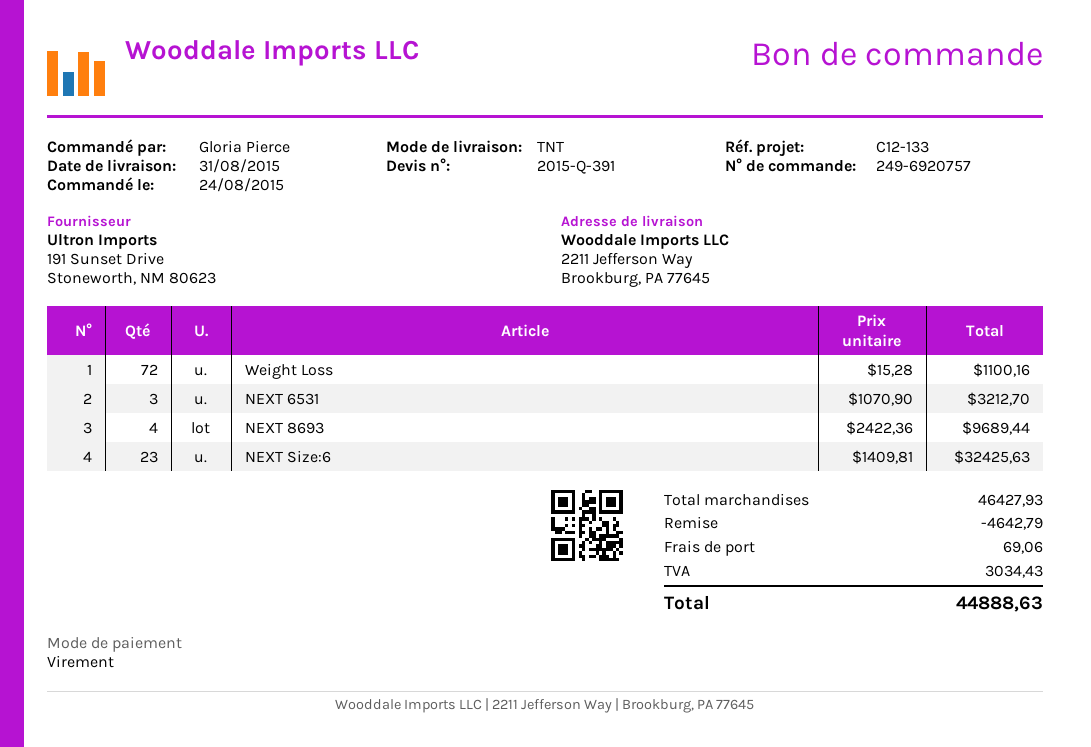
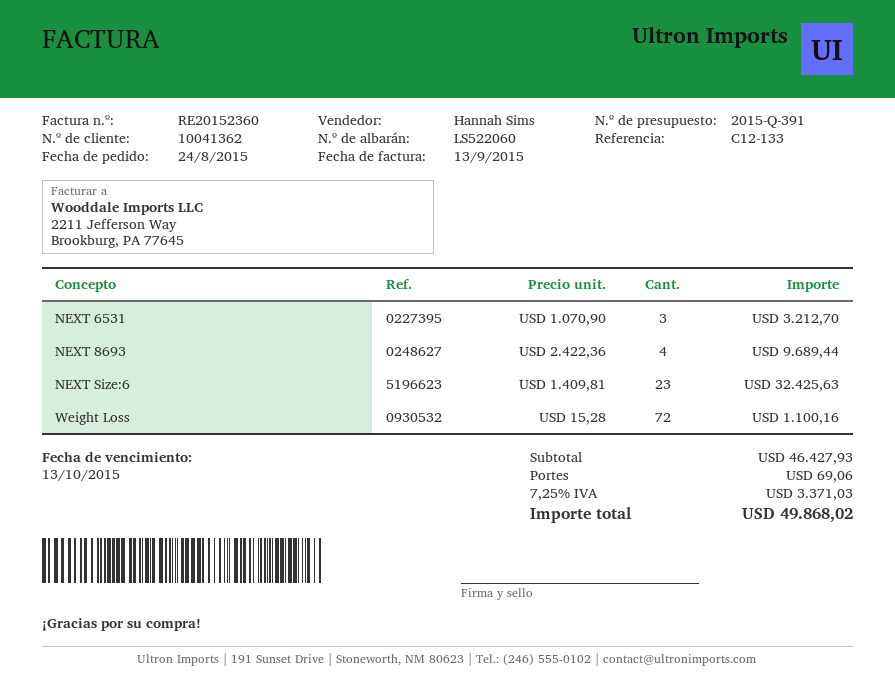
discount: 4642.79 -> none
tax: 3034.43 -> 3371.03
total: 44888.63 -> 49868.02

